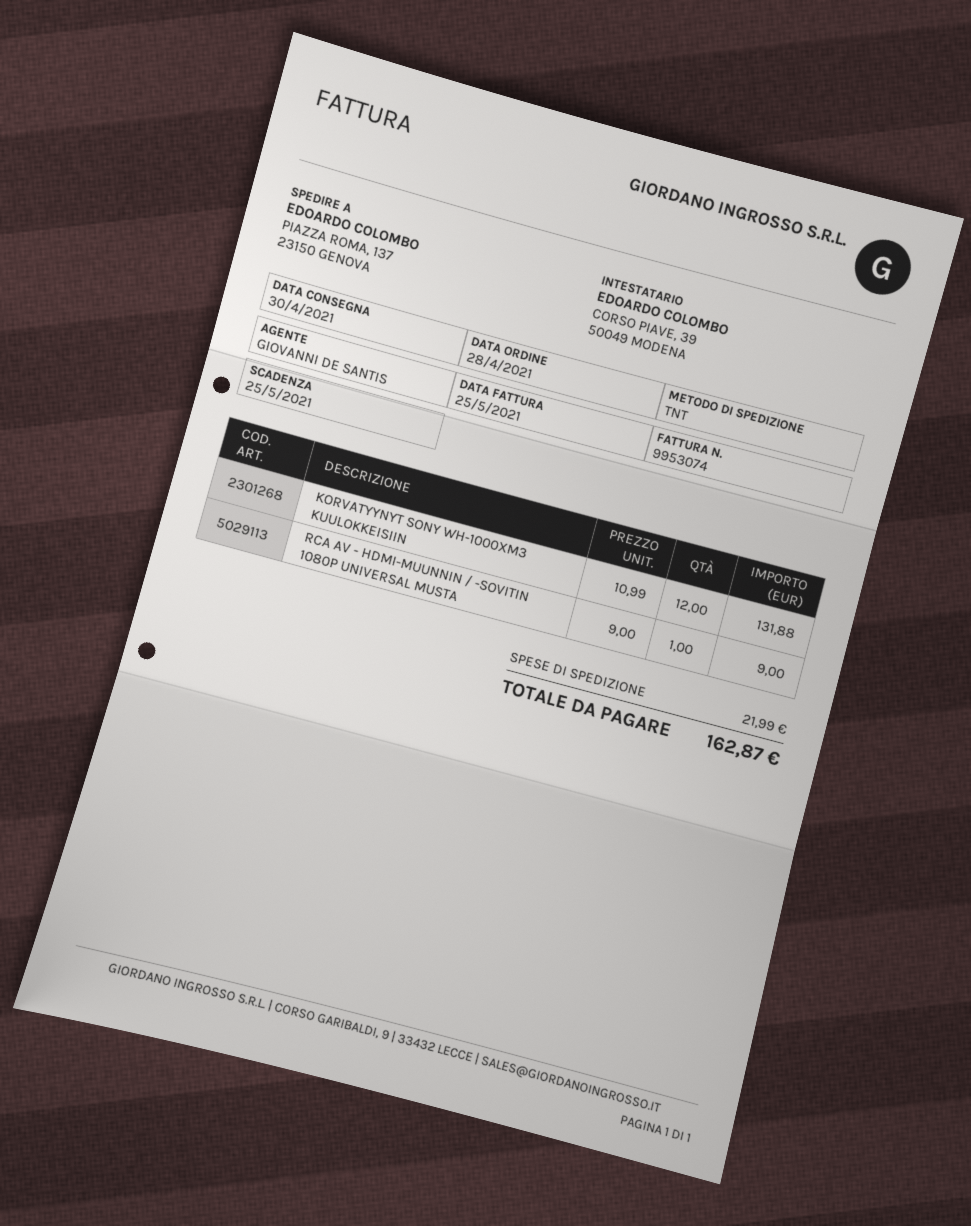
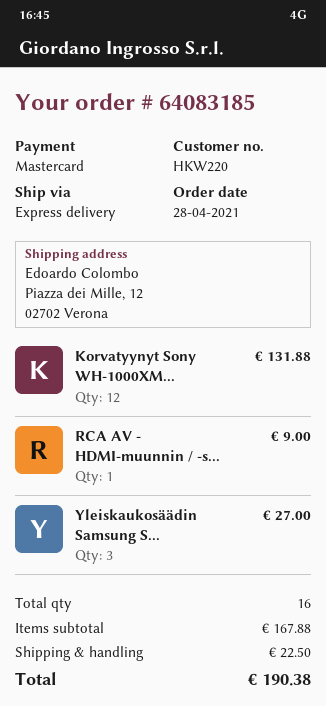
shipping method: TNT -> express
ship to: PIAZZA ROMA, 137, 23150 GENOVA -> Piazza dei Mille, 12, 02702 Verona
Yleiskaukosäädin Samsung S...: none -> 3 for 27.00
shipping: 21.99 -> 22.50
total: 162.87 -> 190.38

